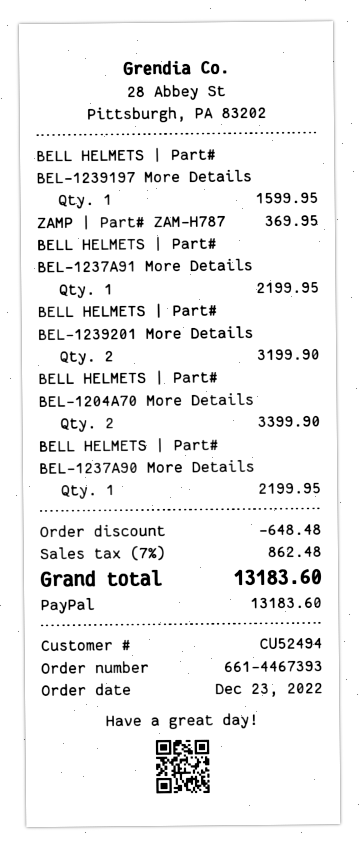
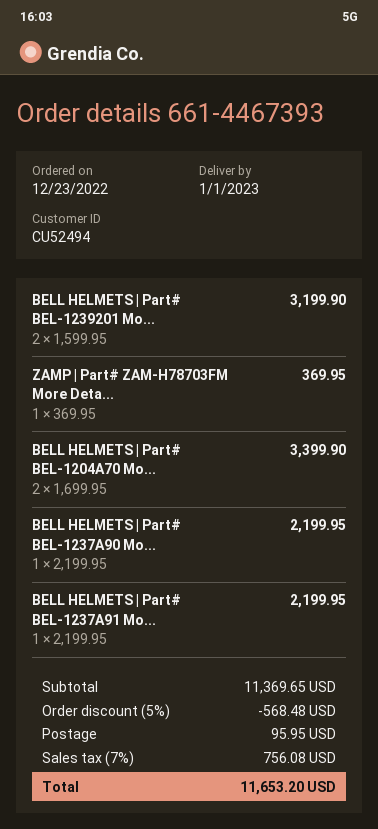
BELL HELMETS | Part# BEL-1239197 More Details: 1 for 1599.95 -> none
discount: 648.48 -> 568.48
shipping: none -> 95.95
tax: 7% = 862.48 -> 7% = 756.08
total: 13183.60 -> 11653.20

